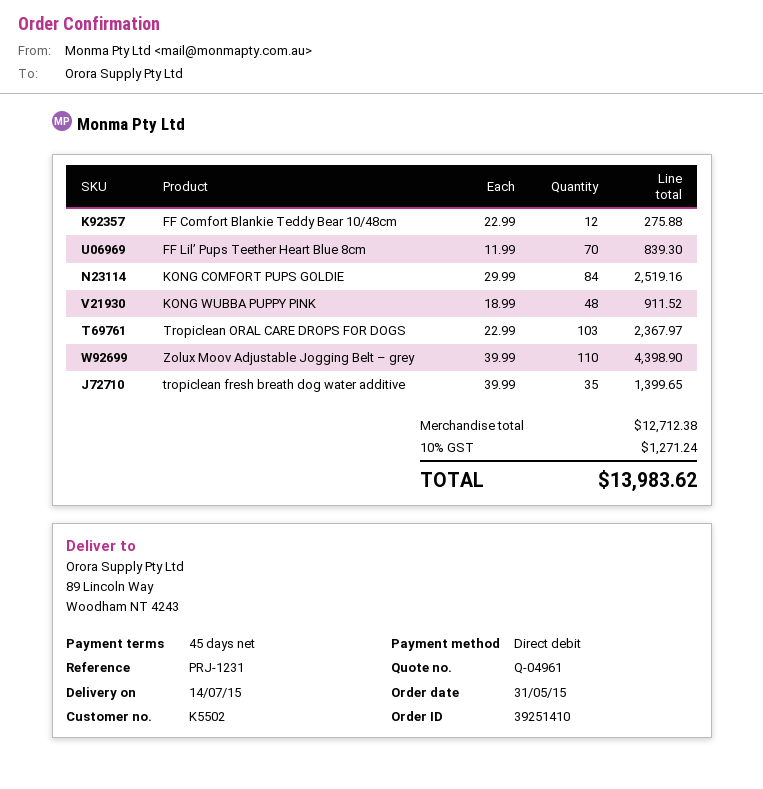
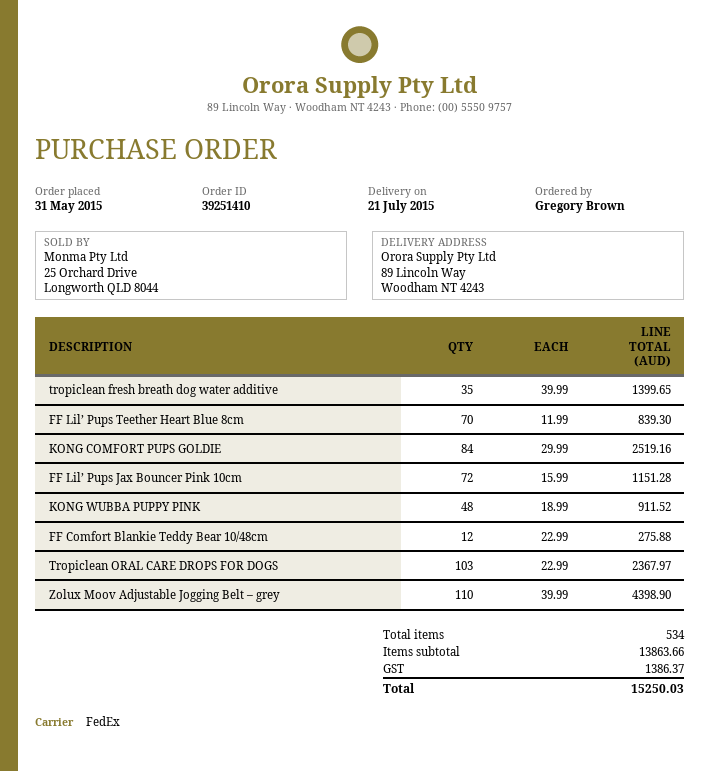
delivery date: 2015-07-14 -> 2015-07-21
FF Lil’ Pups Jax Bouncer Pink 10cm: none -> 72 x 15.99 = 1151.28
subtotal: 12712.38 -> 13863.66
tax: 1271.24 -> 1386.37
total: 13983.62 -> 15250.03

